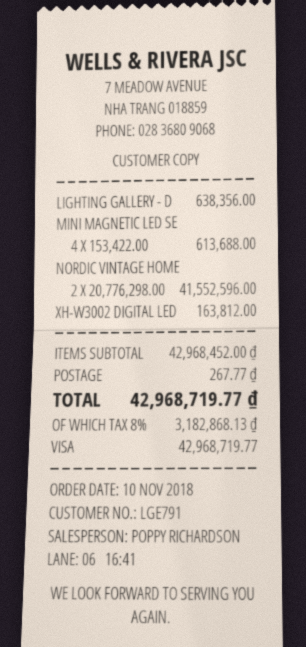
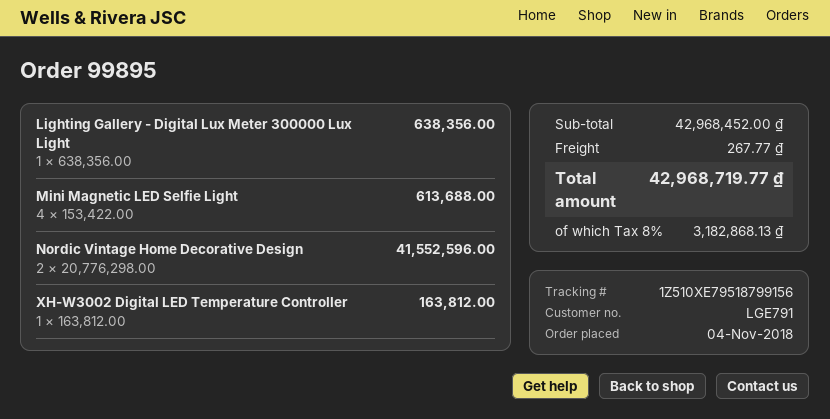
order date: 2018-11-10 -> 2018-11-04

